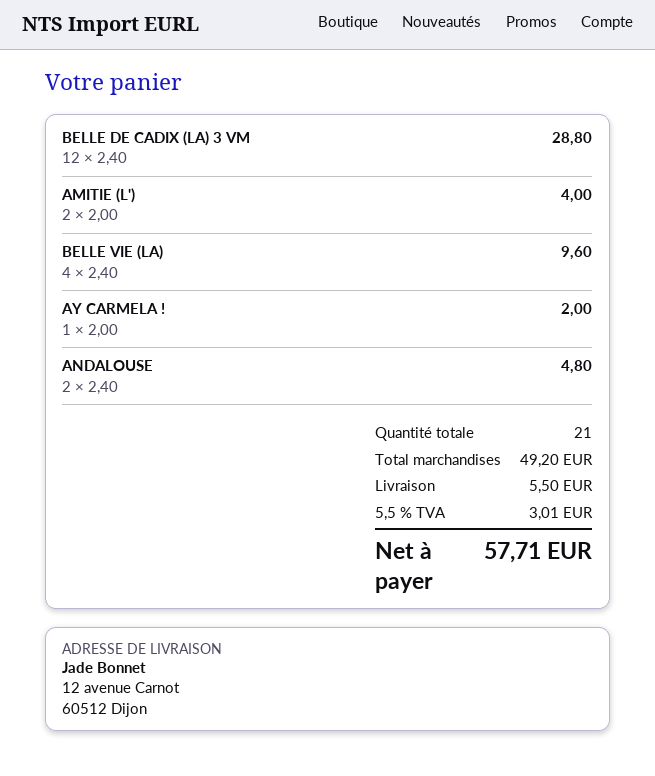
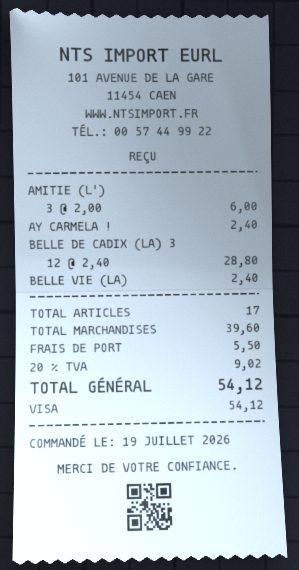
AMITIE (L'): 2 x 2.00 = 4.00 -> 3 x 2.00 = 6.00
BELLE VIE (LA): 4 x 2.40 = 9.60 -> 1 x 2.40 = 2.40
AY CARMELA !: 1 x 2.00 = 2.00 -> 1 x 2.40 = 2.40
ANDALOUSE: 2 x 2.40 = 4.80 -> none
total quantity: 21 -> 17
subtotal: 49.20 -> 39.60
tax: 5.5% = 3.01 -> 20% = 9.02
total: 57.71 -> 54.12

